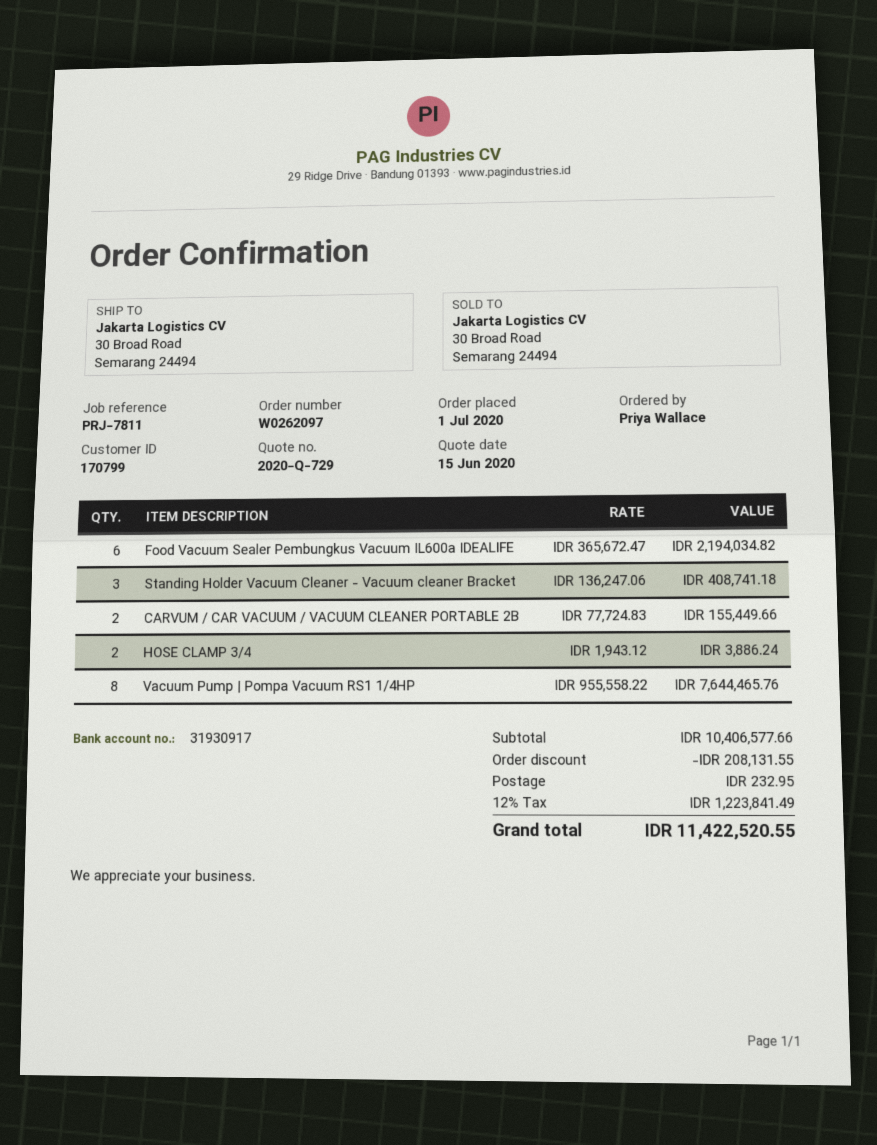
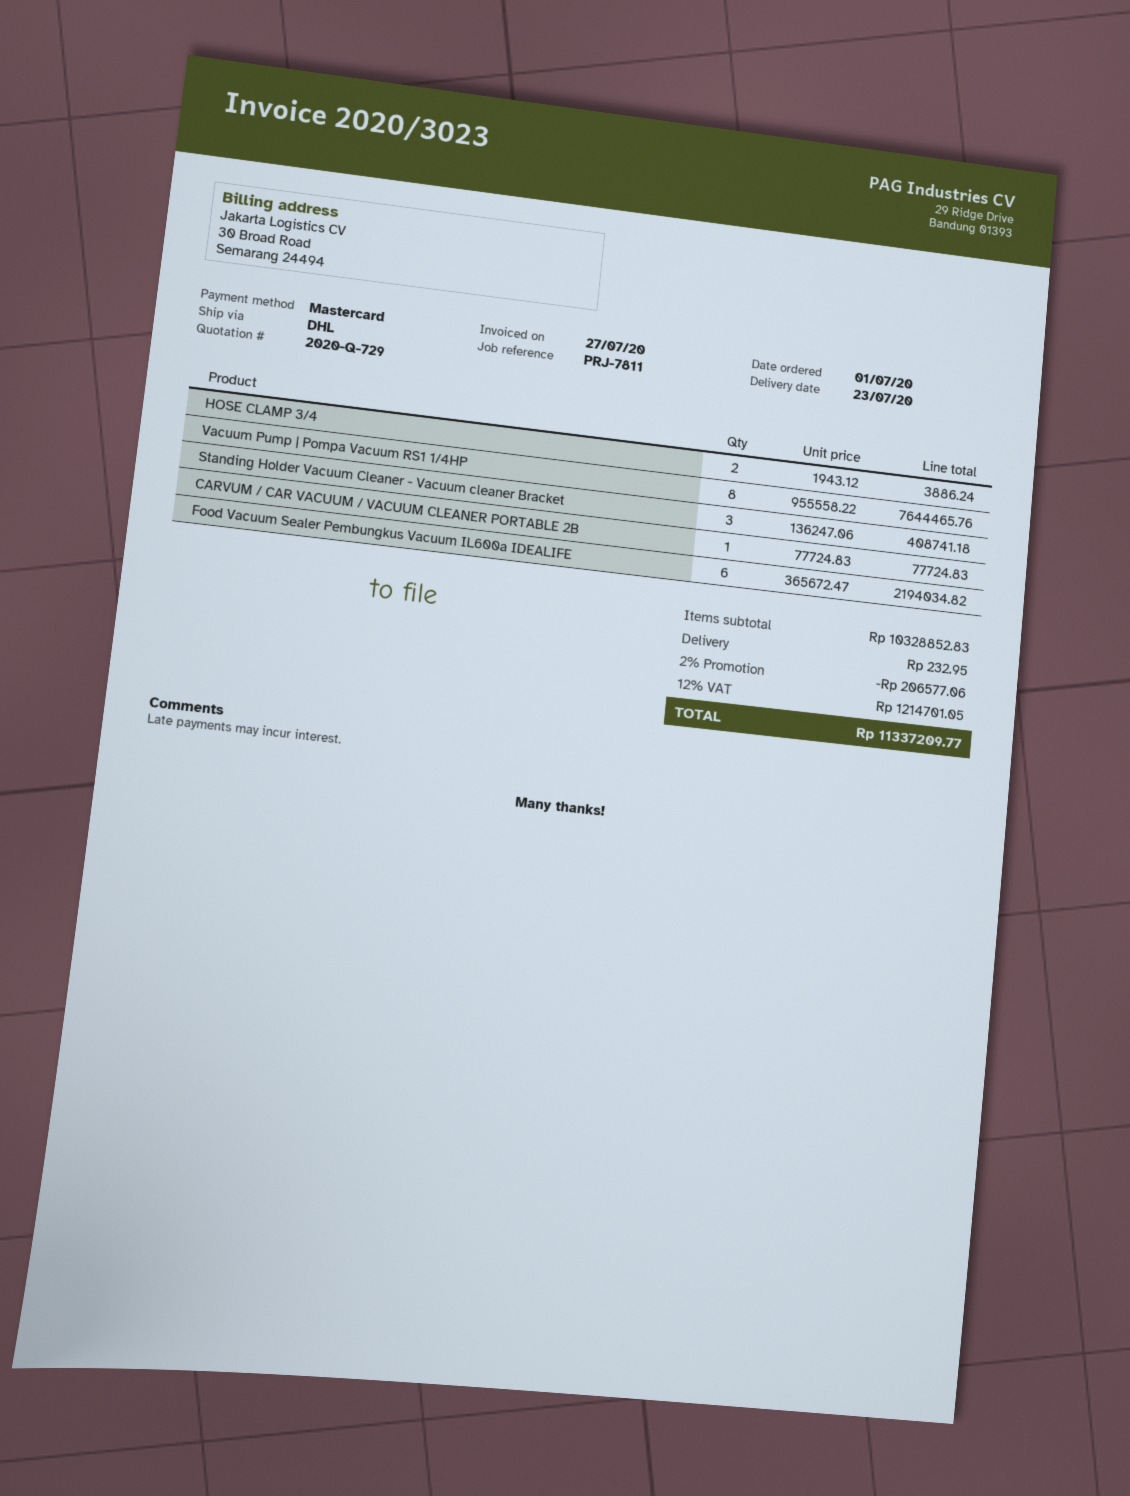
CARVUM / CAR VACUUM / VACUUM CLEANER PORTABLE 2B: 2 x 77724.83 = 155449.66 -> 1 x 77724.83 = 77724.83
subtotal: 10406577.66 -> 10328852.83
discount: 208131.55 -> 206577.06
tax: 12% = 1223841.49 -> 12% = 1214701.05
total: 11422520.55 -> 11337209.77

